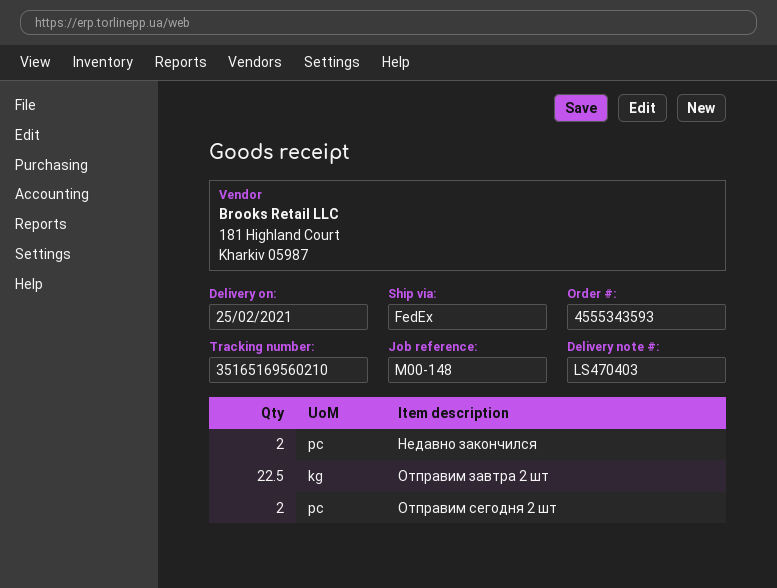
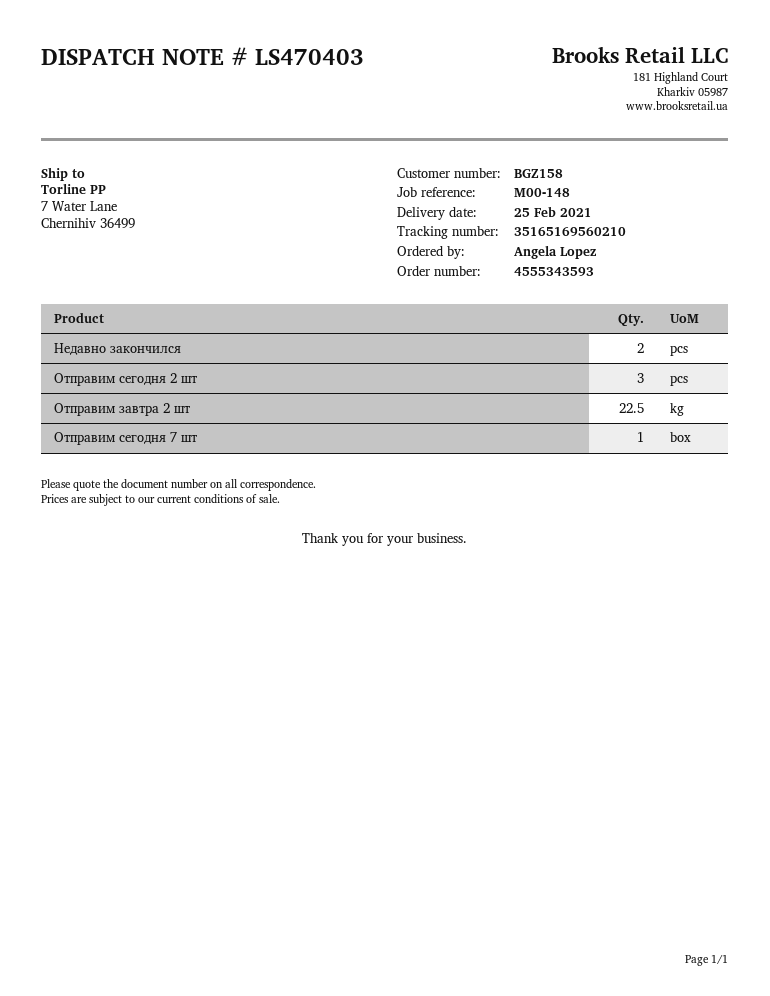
Отправим сегодня 2 шт: 2 -> 3
Отправим сегодня 7 шт: none -> 1

